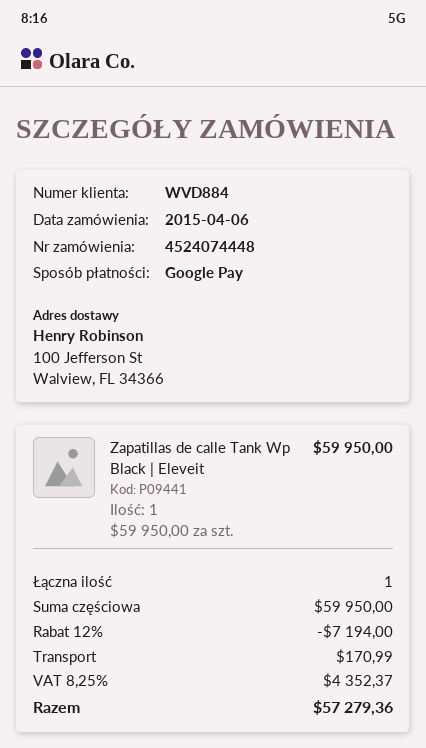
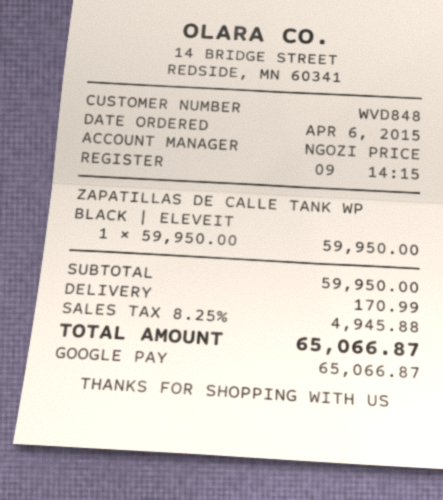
customer number: WVD884 -> WVD848
discount: 12% = 7194.00 -> none
tax: 8.25% = 4352.37 -> 8.25% = 4945.88
total: 57279.36 -> 65066.87

